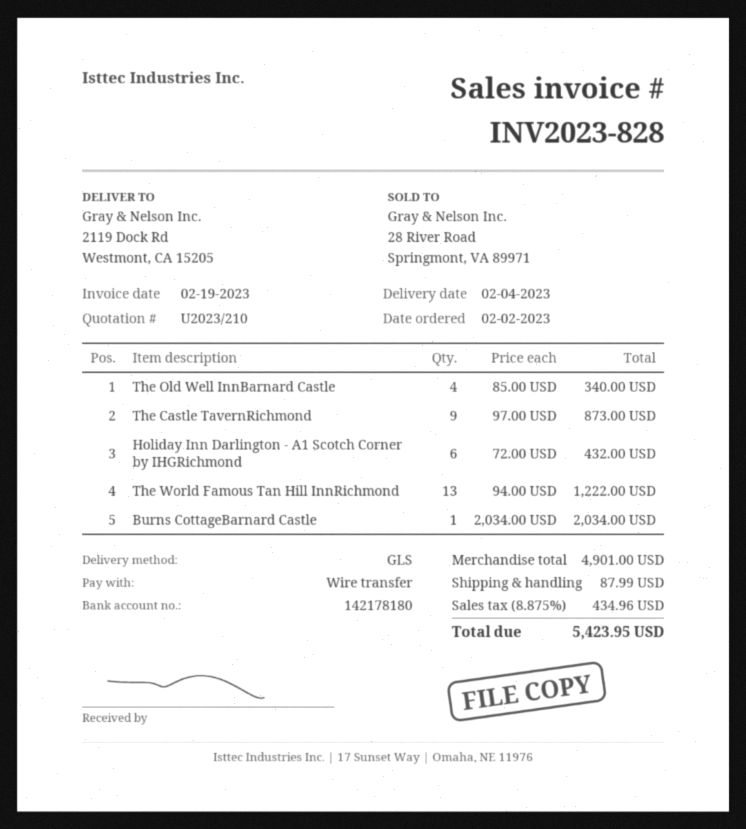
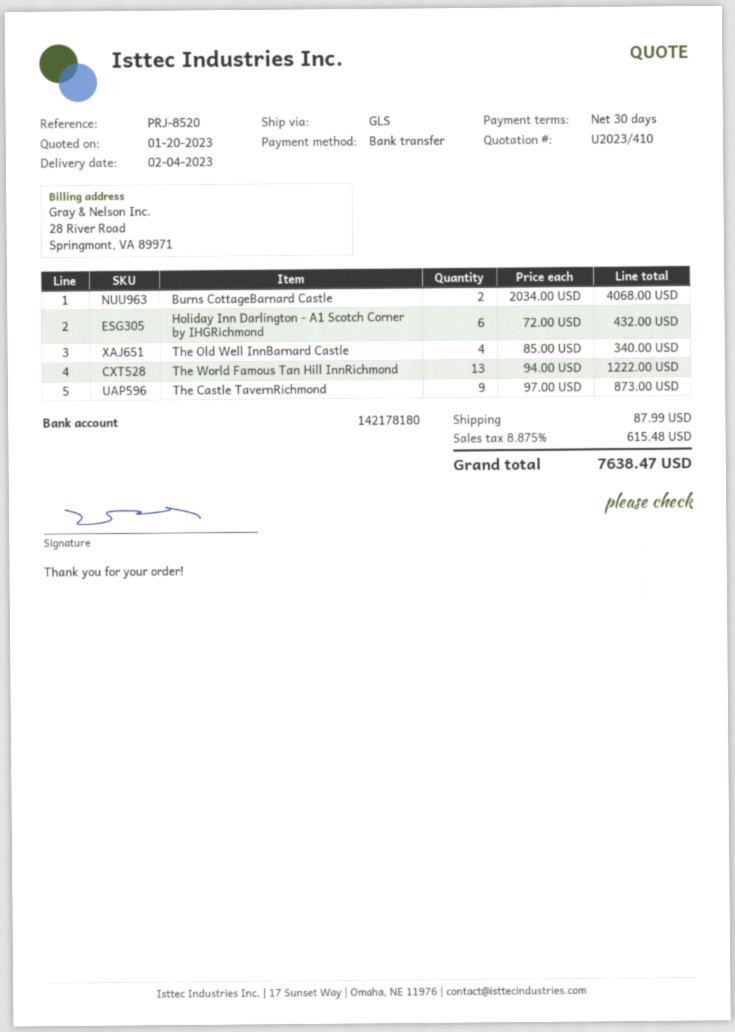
quote number: U2023/210 -> U2023/410
Burns CottageBarnard Castle: 1 x 2034.00 = 2034.00 -> 2 x 2034.00 = 4068.00
tax: 8.875% = 434.96 -> 8.875% = 615.48
total: 5423.95 -> 7638.47

